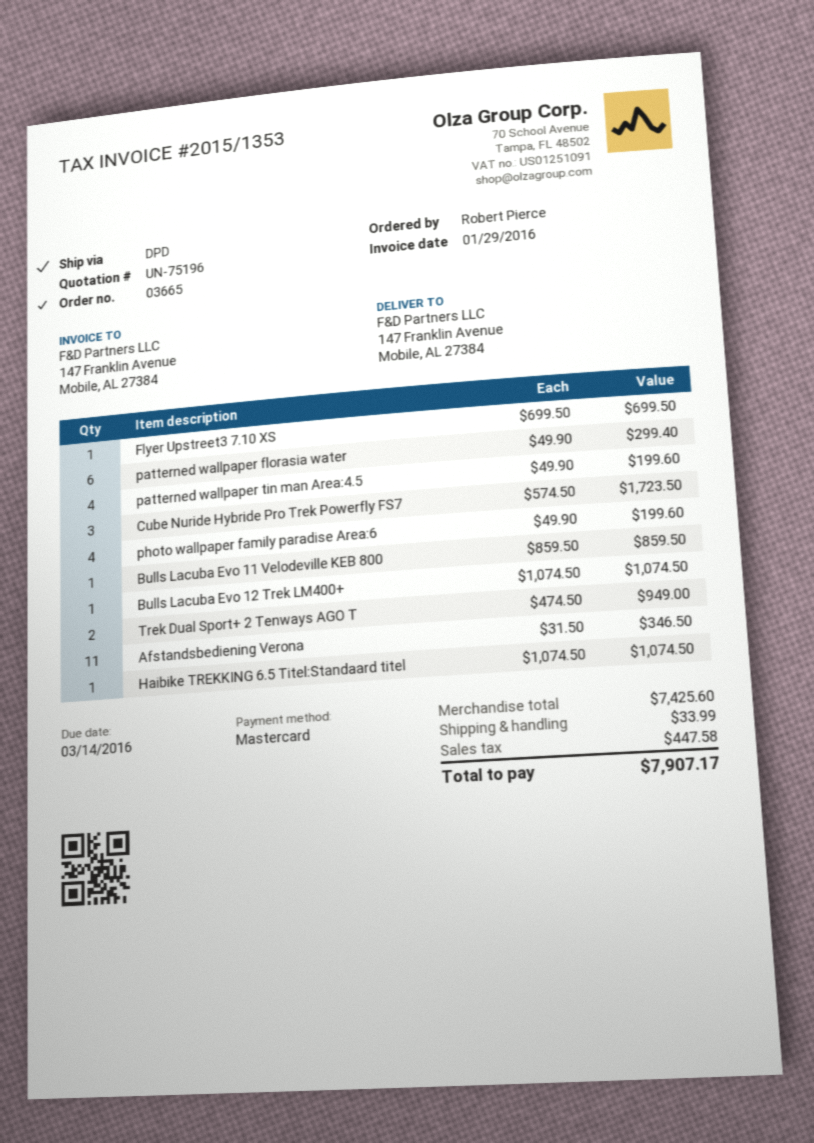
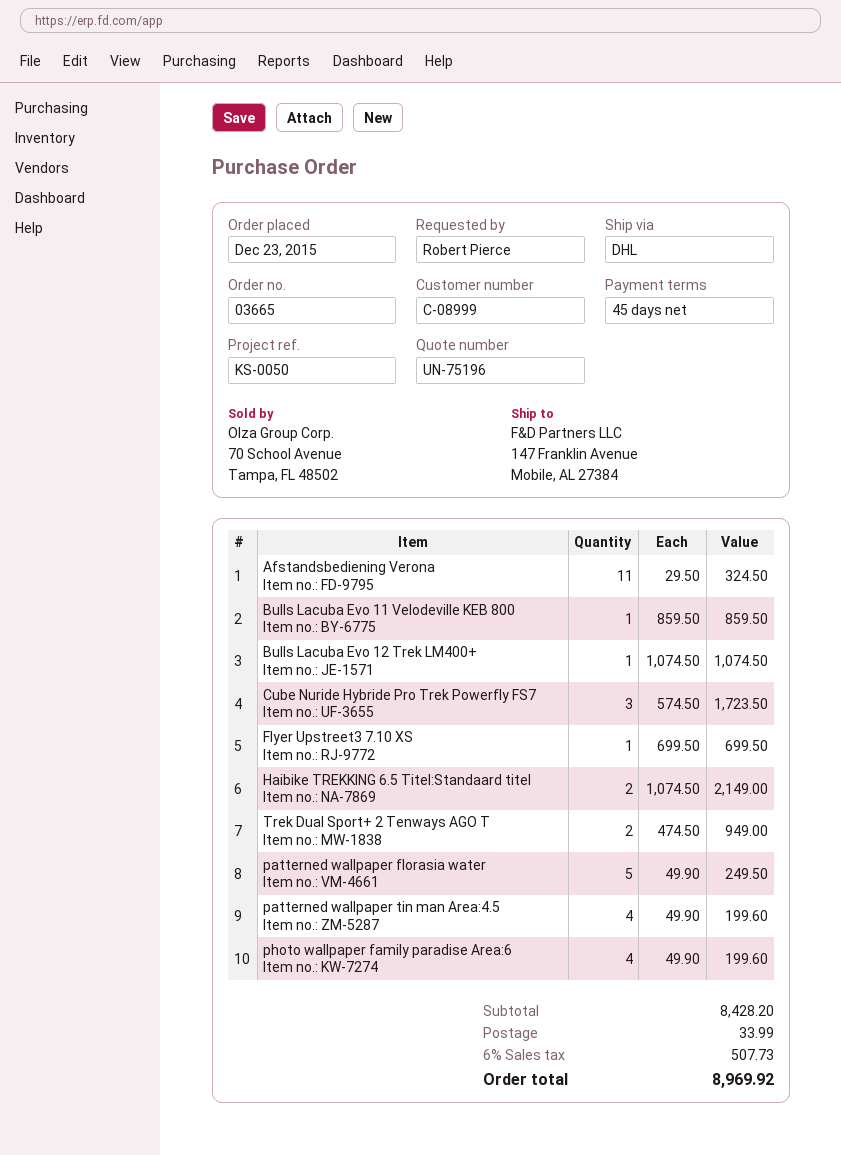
shipping method: DPD -> DHL
patterned wallpaper florasia water: 6 x 49.90 = 299.40 -> 5 x 49.90 = 249.50
Afstandsbediening Verona: 11 x 31.50 = 346.50 -> 11 x 29.50 = 324.50
Haibike TREKKING 6.5 Titel:Standaard titel: 1 x 1074.50 = 1074.50 -> 2 x 1074.50 = 2149.00
subtotal: 7425.60 -> 8428.20
tax: 447.58 -> 507.73
total: 7907.17 -> 8969.92

